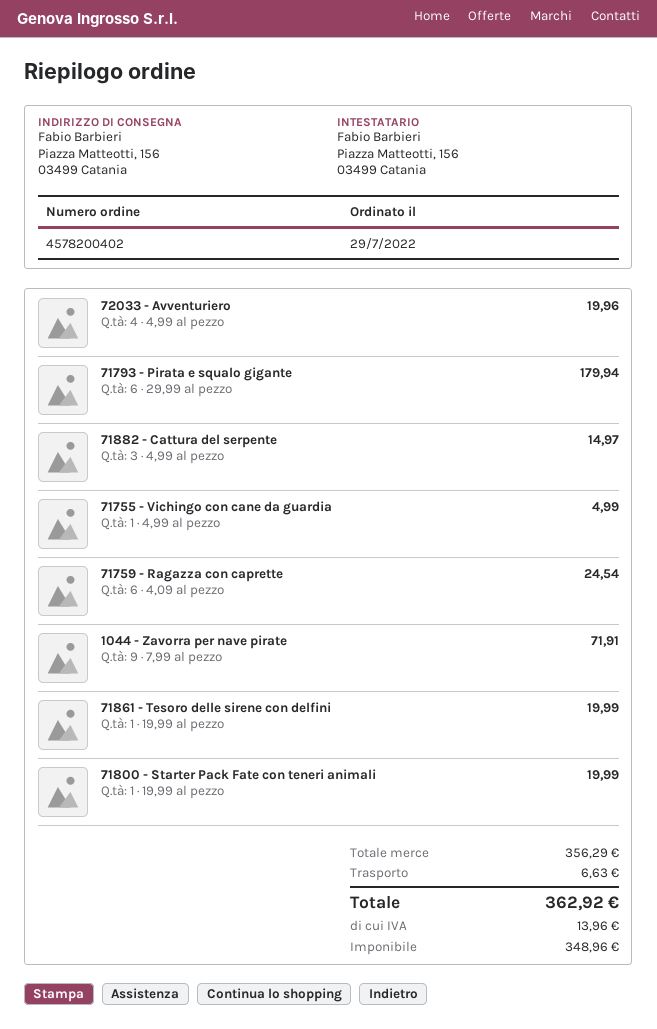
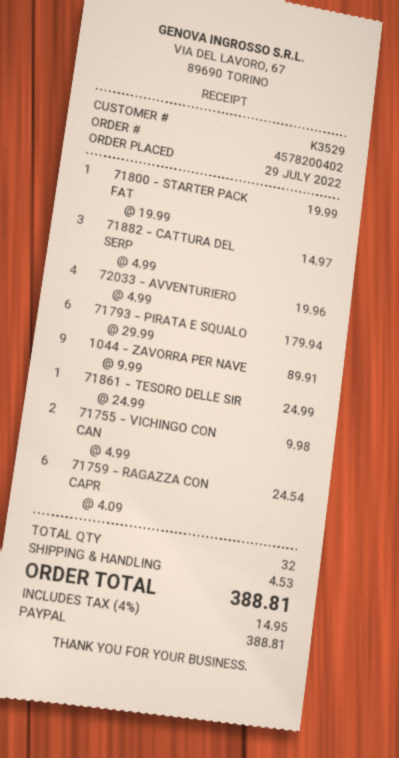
71755 - Vichingo con cane da guardia: 1 x 4.99 = 4.99 -> 2 x 4.99 = 9.98
1044 - Zavorra per nave pirate: 9 x 7.99 = 71.91 -> 9 x 9.99 = 89.91
71861 - Tesoro delle sirene con delfini: 1 x 19.99 = 19.99 -> 1 x 24.99 = 24.99
shipping: 6.63 -> 4.53
tax: 13.96 -> 14.95
total: 362.92 -> 388.81

